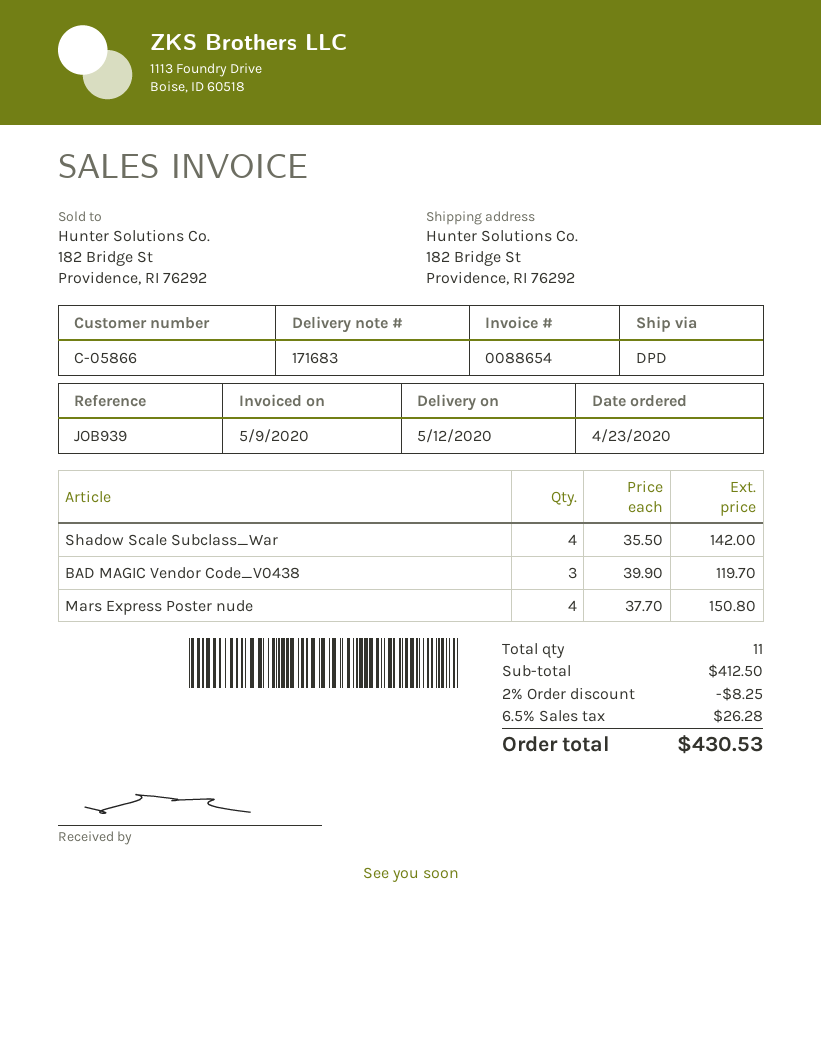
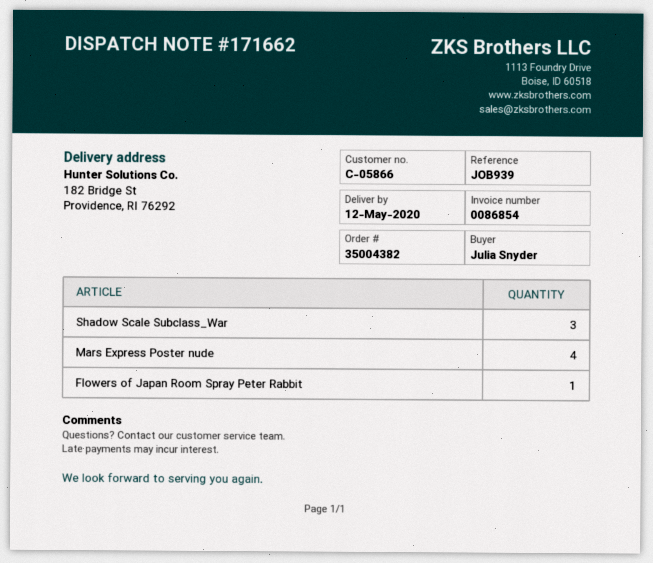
delivery note number: 171683 -> 171662
invoice number: 0088654 -> 0086854
Shadow Scale Subclass_War: 4 -> 3
BAD MAGIC Vendor Code_V0438: 3 -> none
Flowers of Japan Room Spray Peter Rabbit: none -> 1

